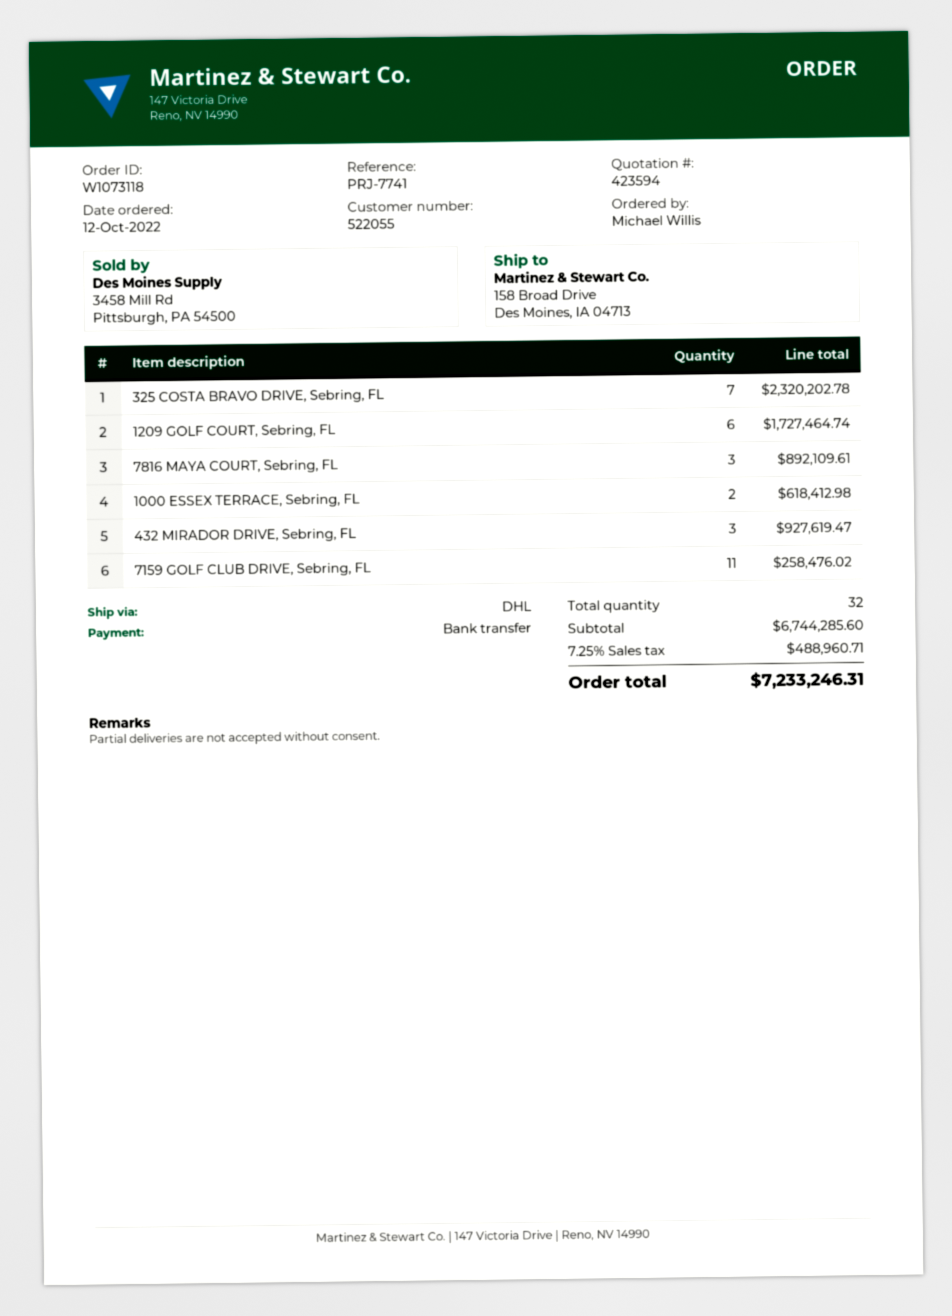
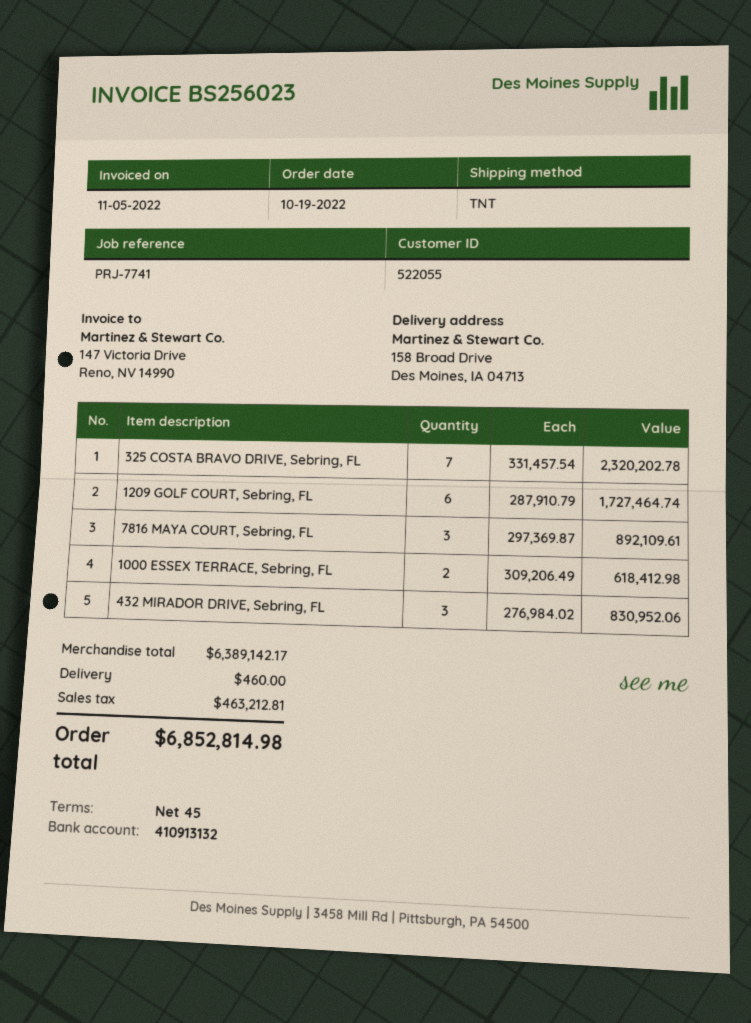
order date: 2022-10-12 -> 2022-10-19
shipping method: DHL -> TNT
432 MIRADOR DRIVE, Sebring, FL: 3 for 927619.47 -> 3 for 830952.06
7159 GOLF CLUB DRIVE, Sebring, FL: 11 for 258476.02 -> none
subtotal: 6744285.60 -> 6389142.17
shipping: none -> 460.00
tax: 488960.71 -> 463212.81
total: 7233246.31 -> 6852814.98

